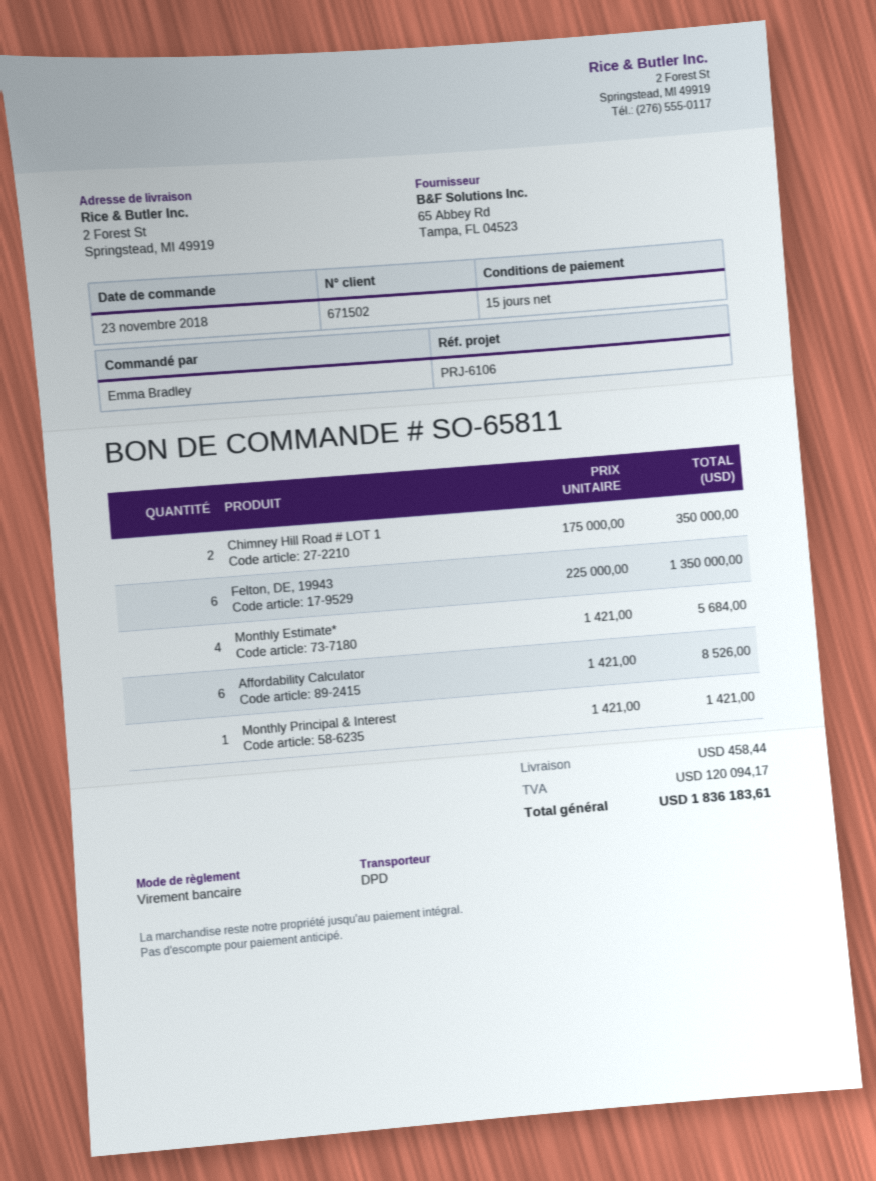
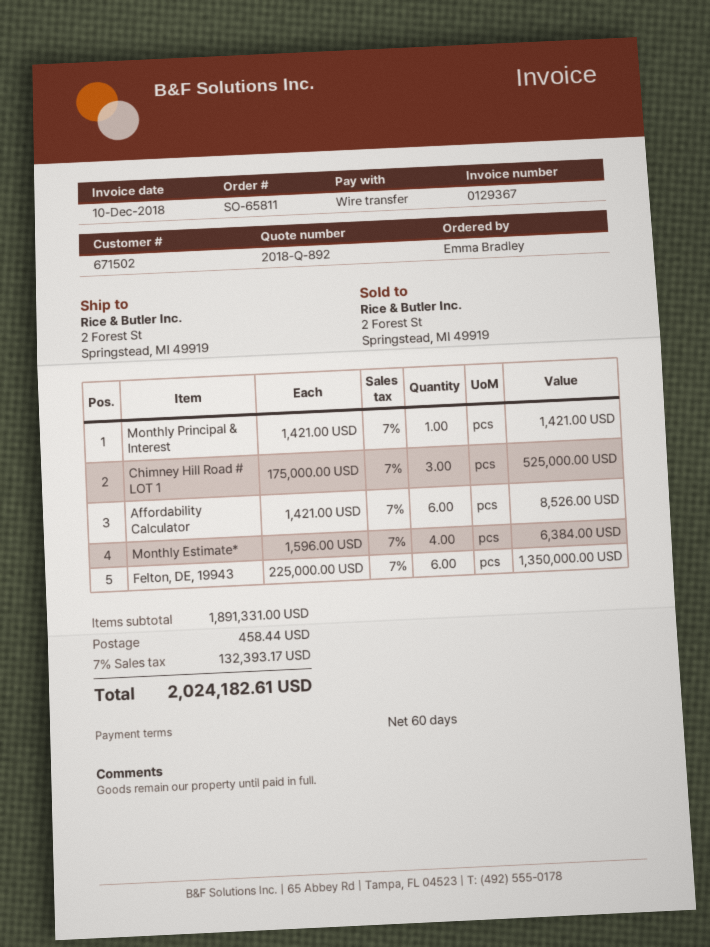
payment terms: 15 days -> 60 days
Chimney Hill Road # LOT 1: 2 x 175000.00 = 350000.00 -> 3 x 175000.00 = 525000.00
Monthly Estimate*: 4 x 1421.00 = 5684.00 -> 4 x 1596.00 = 6384.00
tax: 120094.17 -> 132393.17
total: 1836183.61 -> 2024182.61

